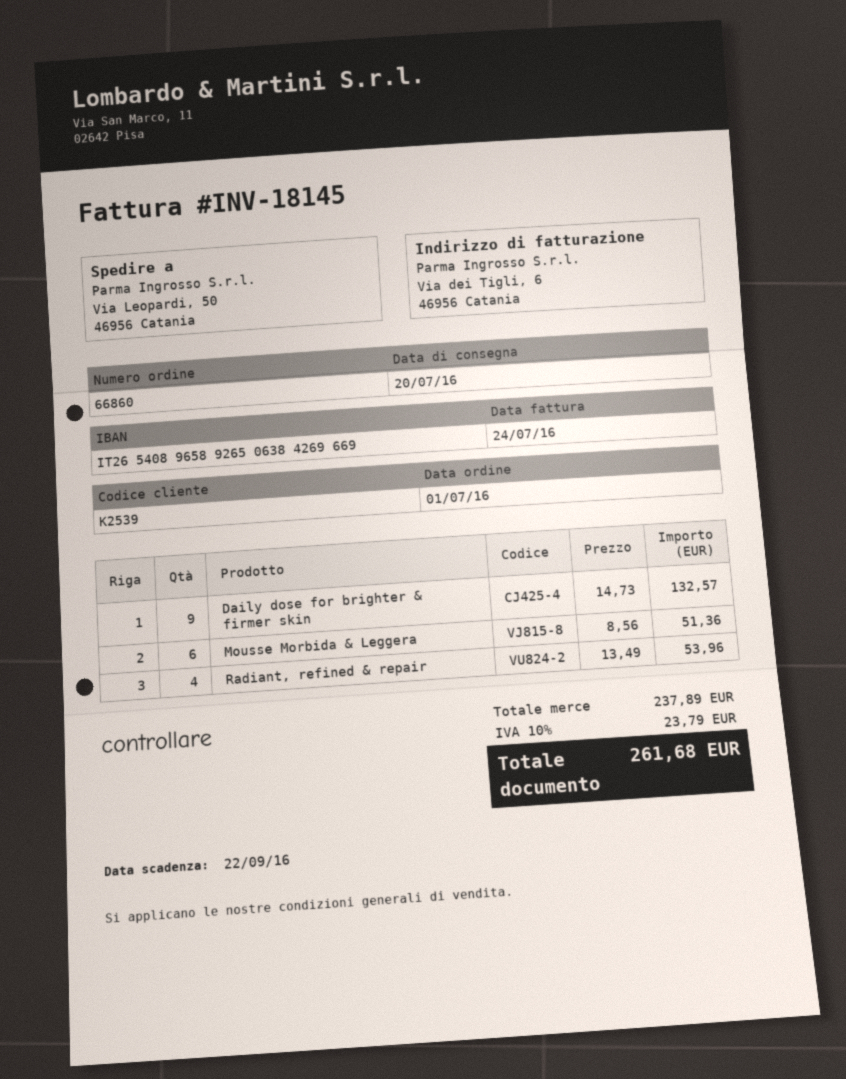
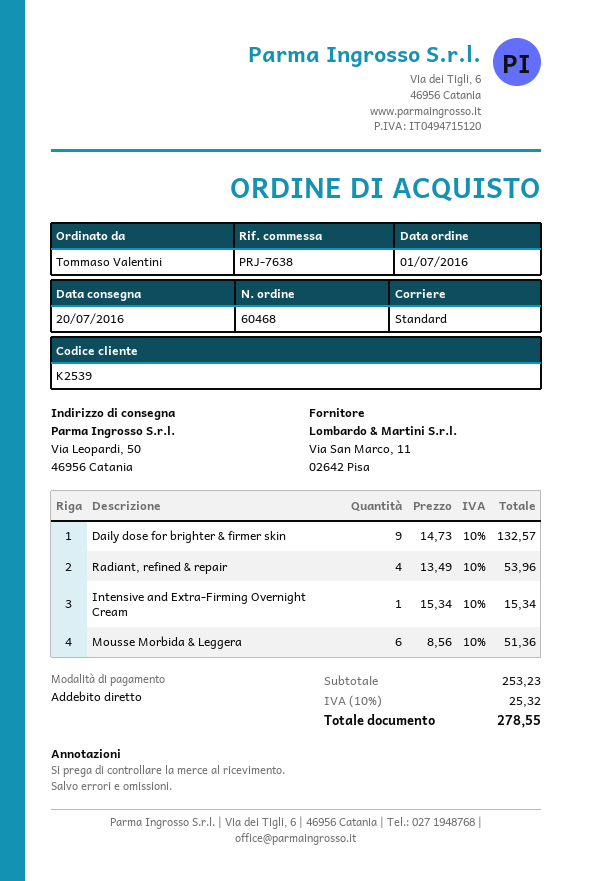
order number: 66860 -> 60468
Intensive and Extra-Firming Overnight Cream: none -> 1 x 15.34 = 15.34
subtotal: 237.89 -> 253.23
tax: 10% = 23.79 -> 10% = 25.32
total: 261.68 -> 278.55

